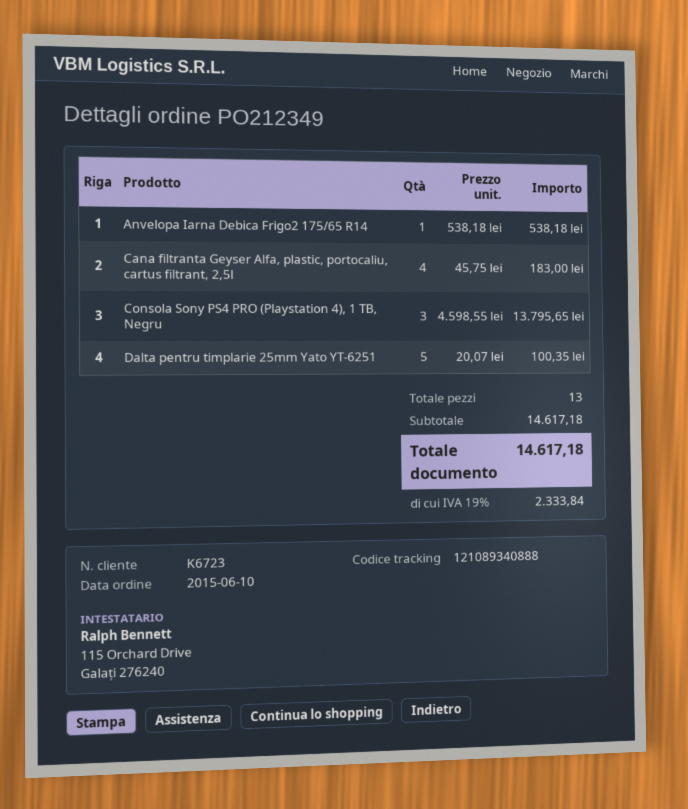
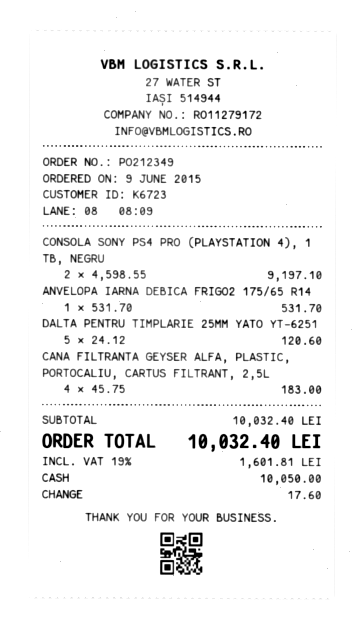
order date: 2015-06-10 -> 2015-06-09
Anvelopa Iarna Debica Frigo2 175/65 R14: 1 x 538.18 = 538.18 -> 1 x 531.70 = 531.70
Consola Sony PS4 PRO (Playstation 4), 1 TB, Negru: 3 x 4598.55 = 13795.65 -> 2 x 4598.55 = 9197.10
Dalta pentru timplarie 25mm Yato YT-6251: 5 x 20.07 = 100.35 -> 5 x 24.12 = 120.60
subtotal: 14617.18 -> 10032.40
tax: 19% = 2333.84 -> 19% = 1601.81
total: 14617.18 -> 10032.40

